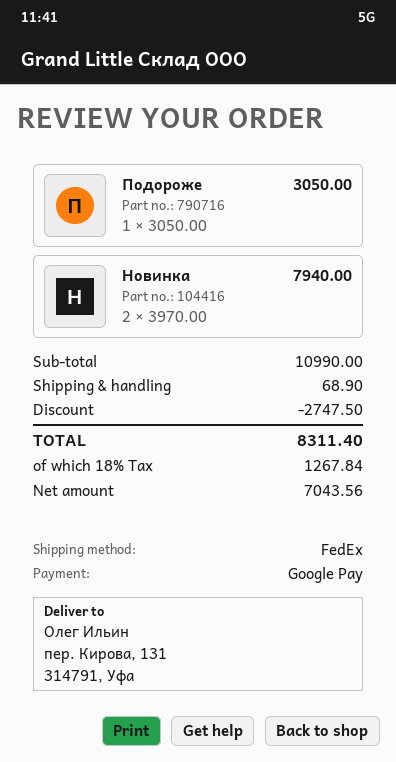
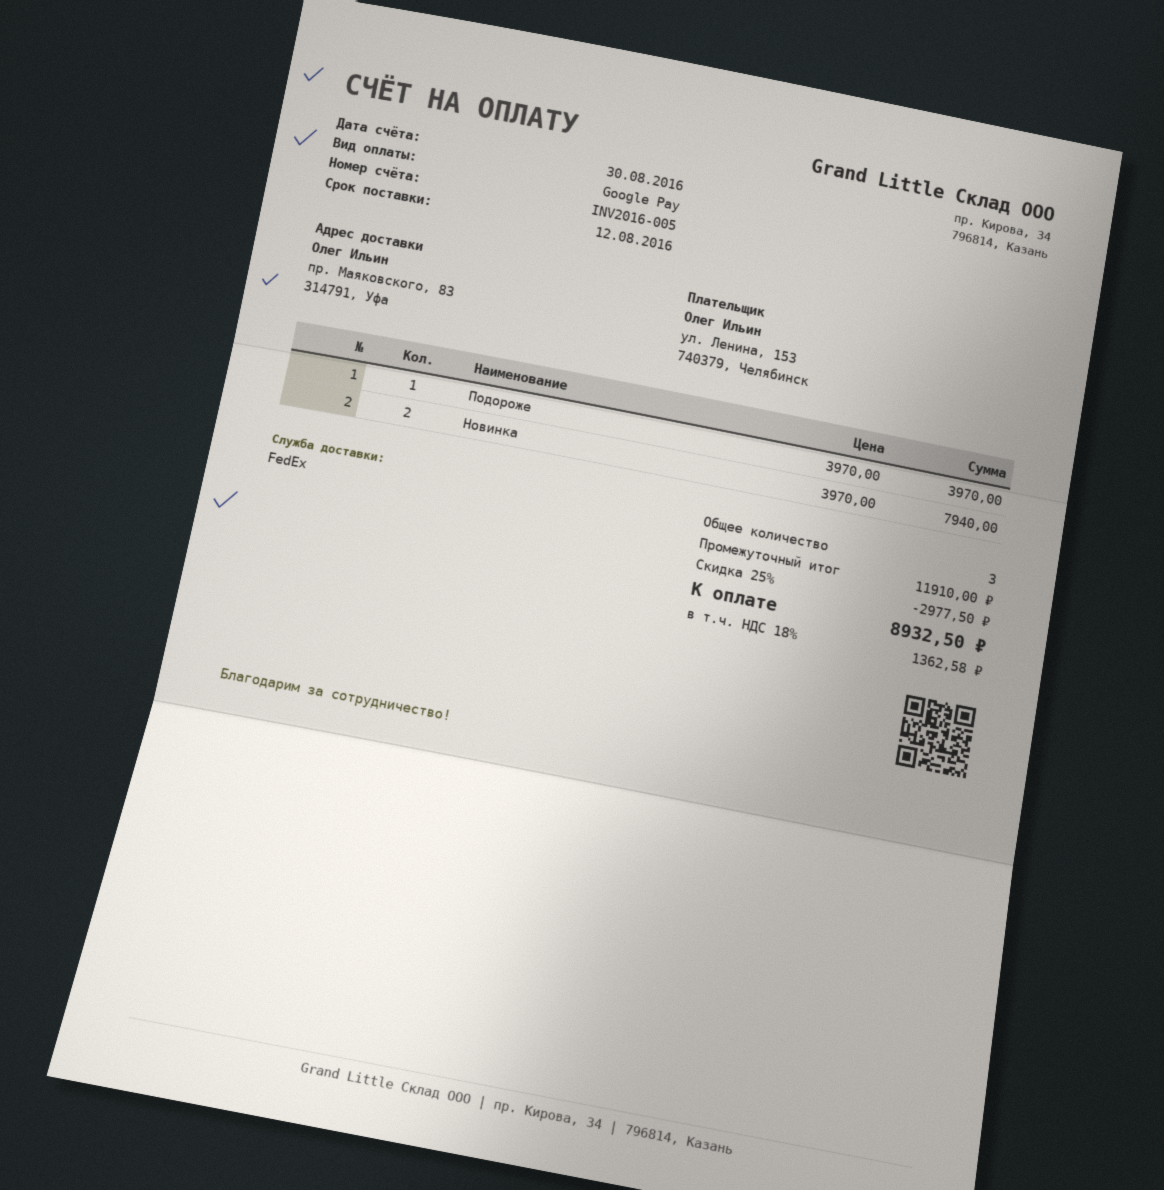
ship to: пер. Кирова, 131, 314791, Уфа -> пр. Маяковского, 83, 314791, Уфа
Подороже: 1 x 3050.00 = 3050.00 -> 1 x 3970.00 = 3970.00
subtotal: 10990.00 -> 11910.00
discount: 2747.50 -> 2977.50
shipping: 68.90 -> none
tax: 18% = 1267.84 -> 18% = 1362.58
total: 8311.40 -> 8932.50

